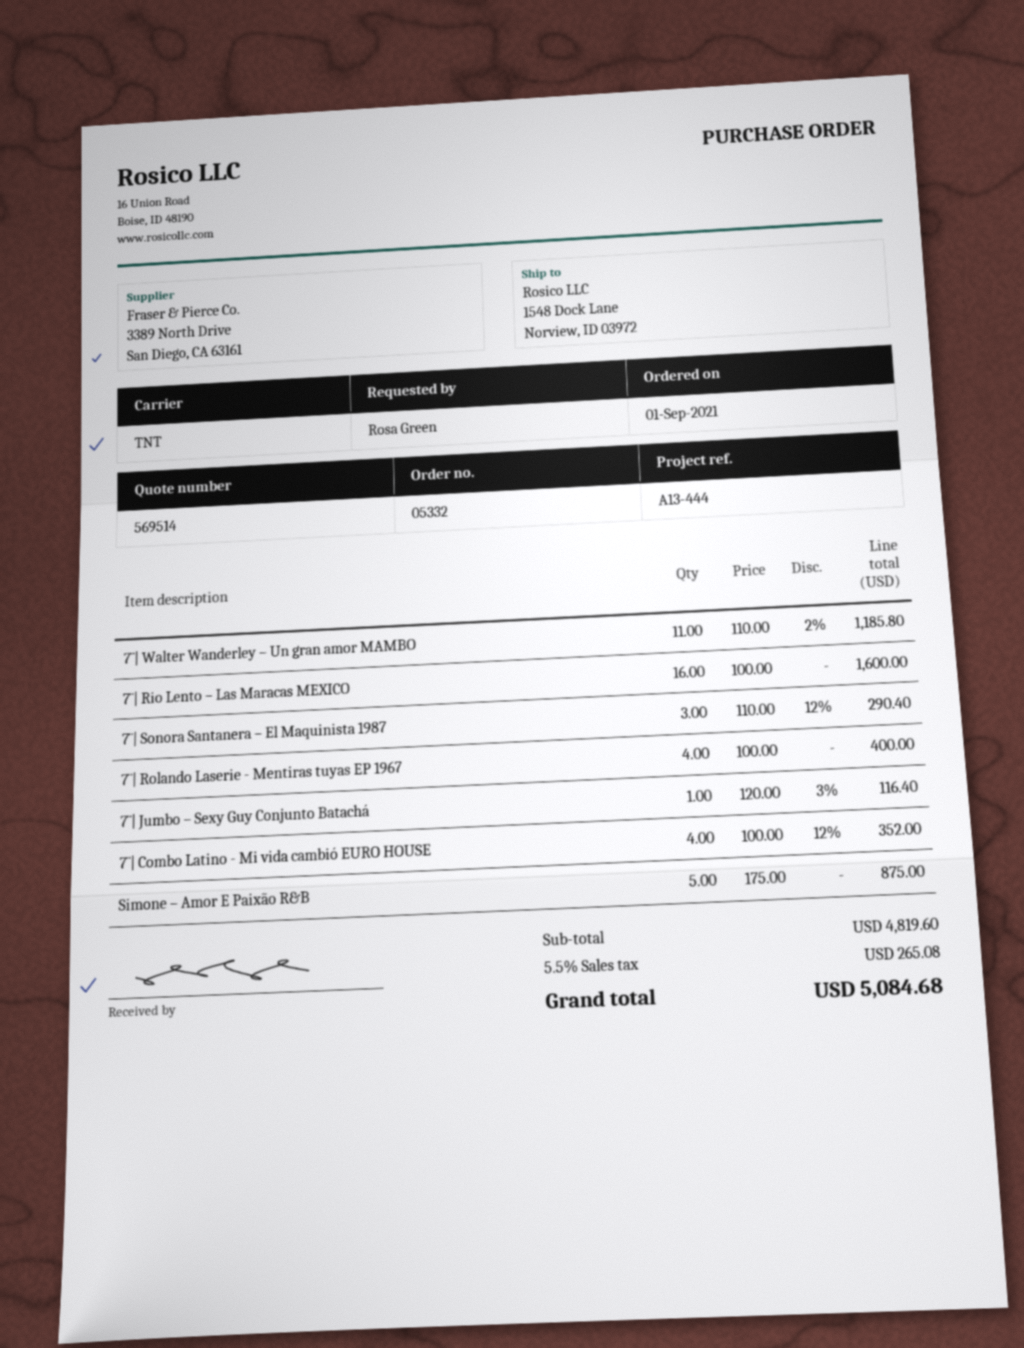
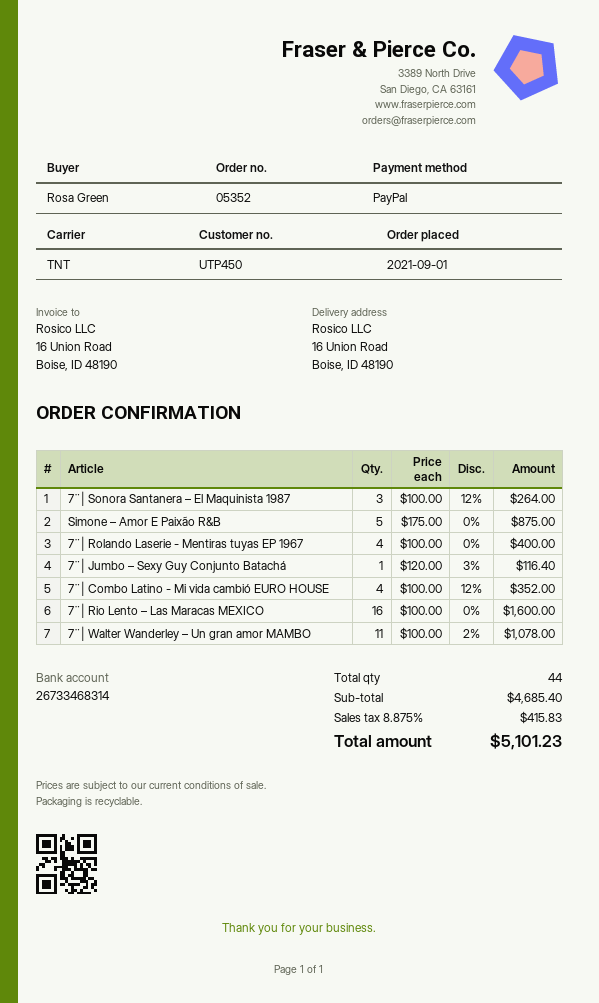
order number: 05332 -> 05352
ship to: 1548 Dock Lane, Norview, ID 03972 -> 16 Union Road, Boise, ID 48190
7¨| Walter Wanderley – Un gran amor MAMBO: 11 x 110.00 - 2% = 1185.80 -> 11 x 100.00 - 2% = 1078.00
7¨| Sonora Santanera – El Maquinista 1987: 3 x 110.00 - 12% = 290.40 -> 3 x 100.00 - 12% = 264.00
subtotal: 4819.60 -> 4685.40
tax: 5.5% = 265.08 -> 8.875% = 415.83
total: 5084.68 -> 5101.23

